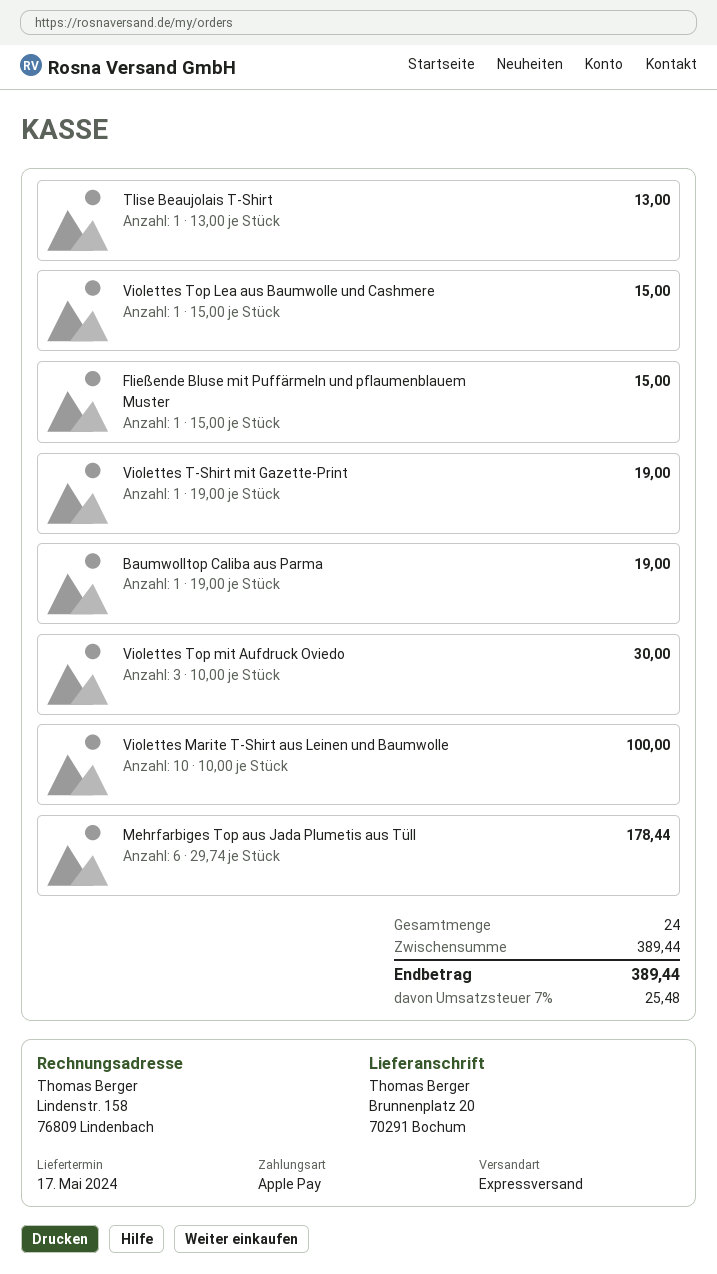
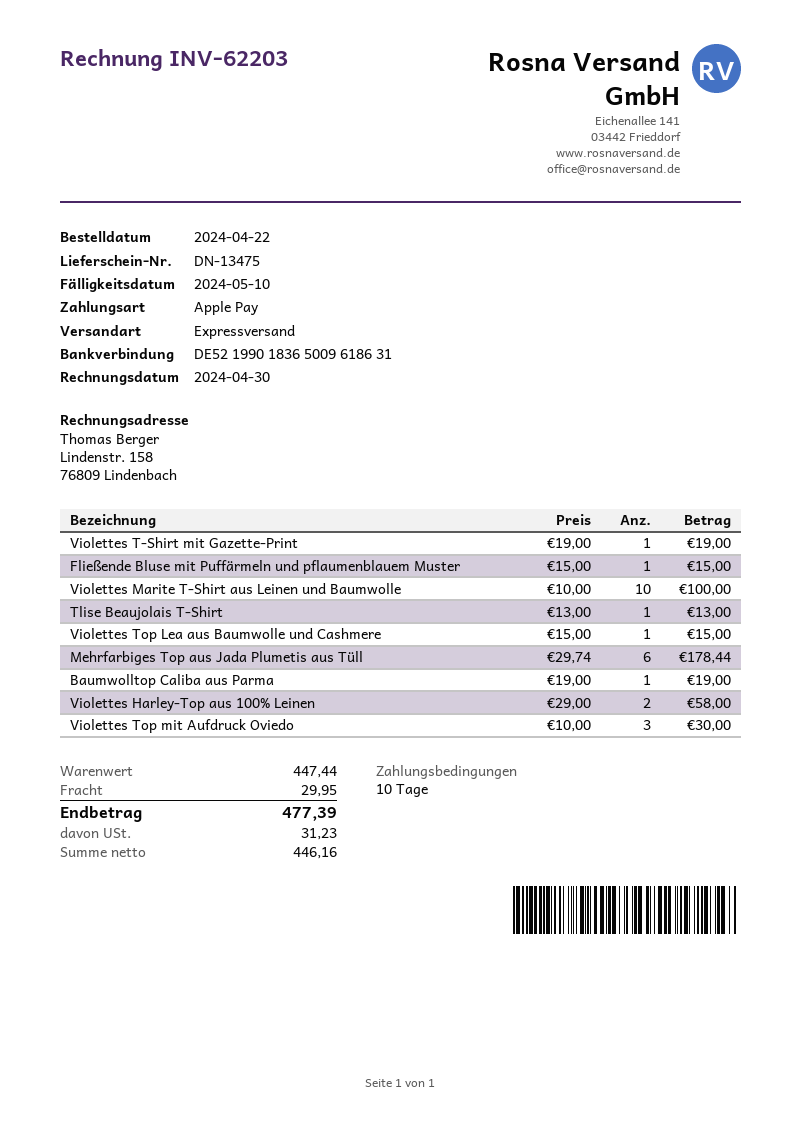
Violettes Harley-Top aus 100% Leinen: none -> 2 x 29.00 = 58.00
subtotal: 389.44 -> 447.44
shipping: none -> 29.95
tax: 25.48 -> 31.23
total: 389.44 -> 477.39

